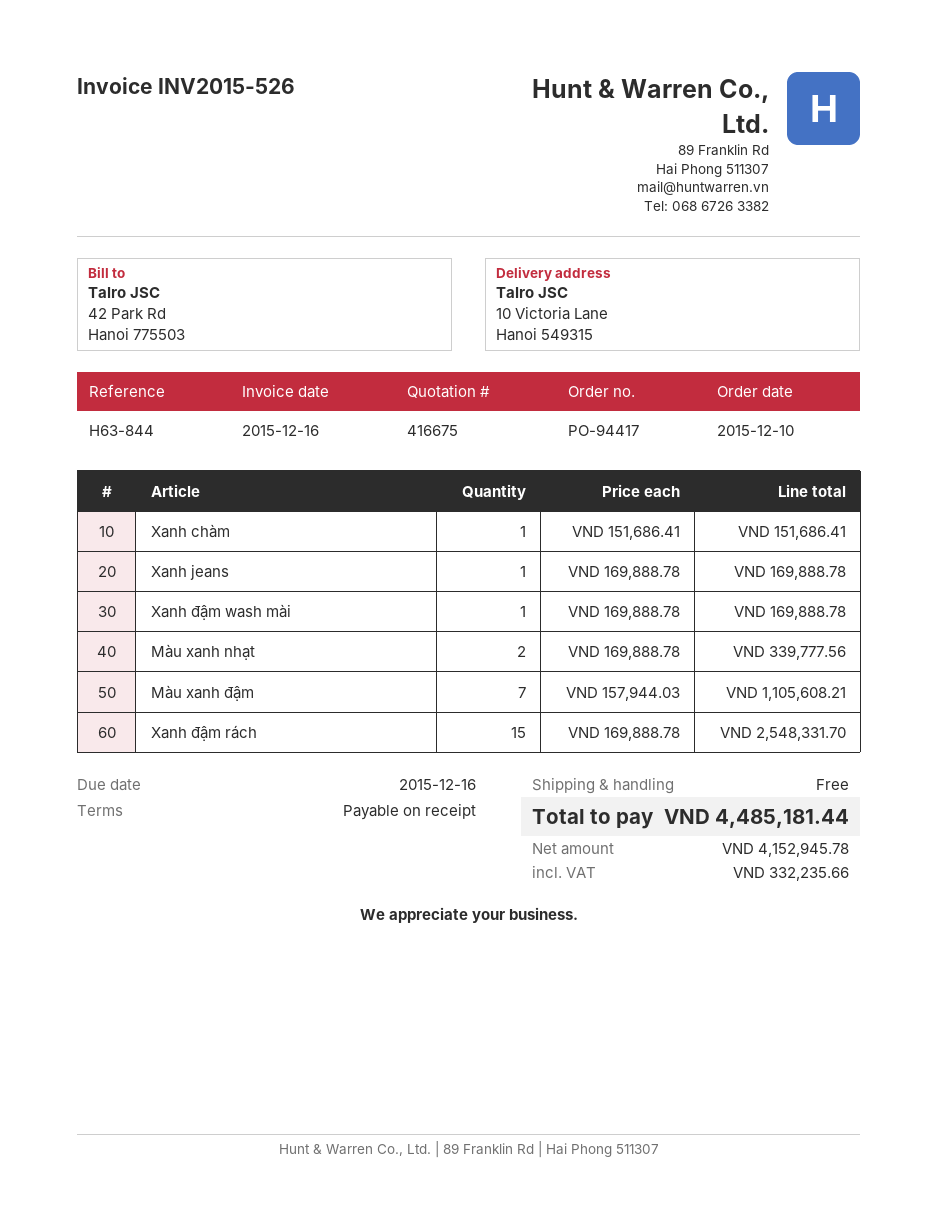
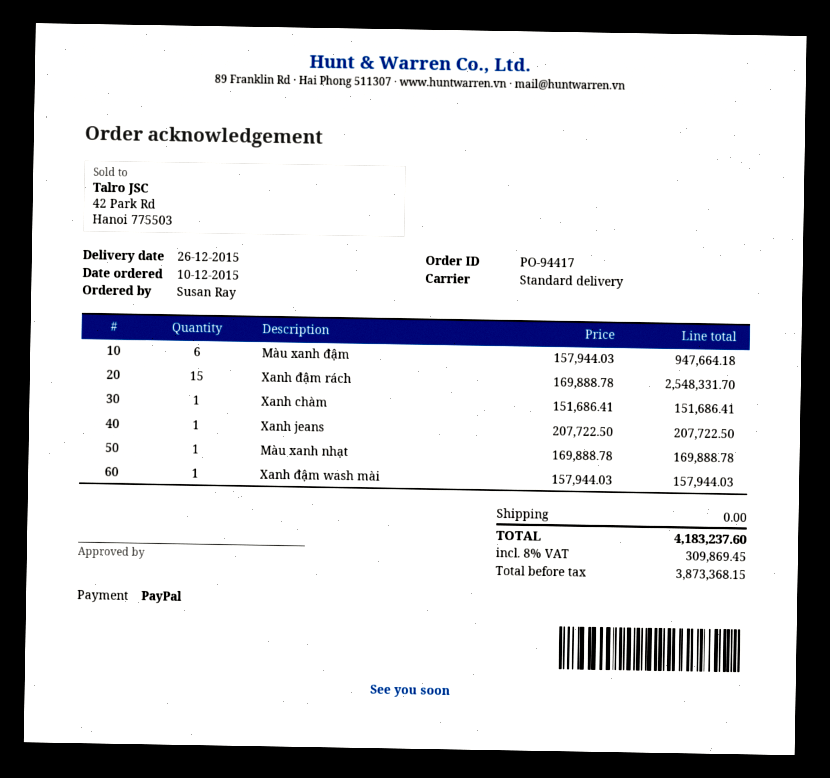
Xanh jeans: 1 x 169888.78 = 169888.78 -> 1 x 207722.50 = 207722.50
Xanh đậm wash mài: 1 x 169888.78 = 169888.78 -> 1 x 157944.03 = 157944.03
Màu xanh nhạt: 2 x 169888.78 = 339777.56 -> 1 x 169888.78 = 169888.78
Màu xanh đậm: 7 x 157944.03 = 1105608.21 -> 6 x 157944.03 = 947664.18
net: 4152945.78 -> 3873368.15
tax: 332235.66 -> 309869.45
total: 4485181.44 -> 4183237.60

